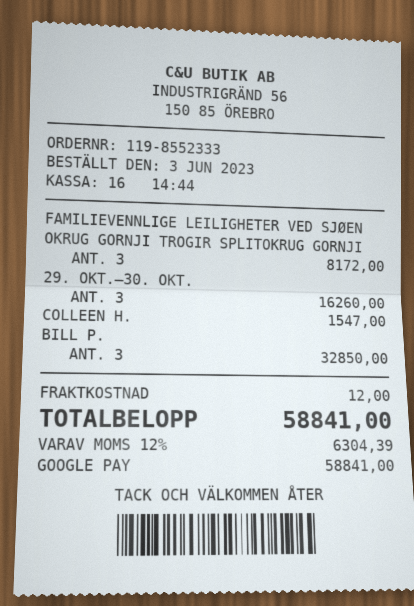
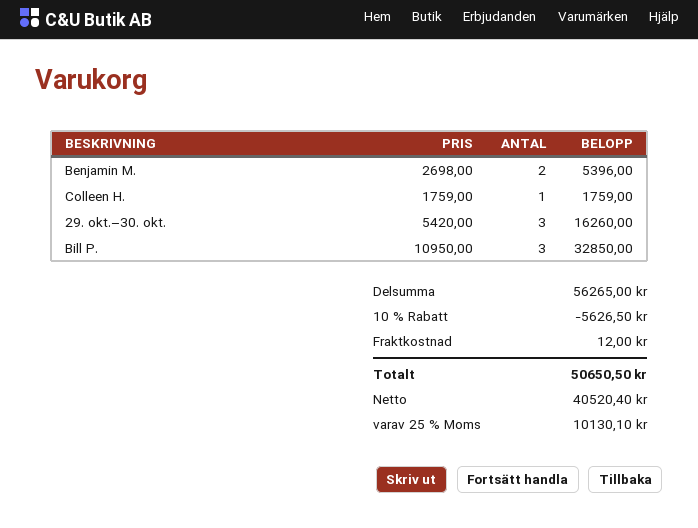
FAMILIEVENNLIGE LEILIGHETER VED SJØEN OKRUG GORNJI TROGIR SPLITOKRUG GORNJI: 3 for 8172.00 -> none
COLLEEN H.: 1 for 1547.00 -> 1 for 1759.00
Benjamin M.: none -> 2 for 5396.00
discount: none -> 10% = 5626.50
tax: 12% = 6304.39 -> 25% = 10130.10
total: 58841.00 -> 50650.50

